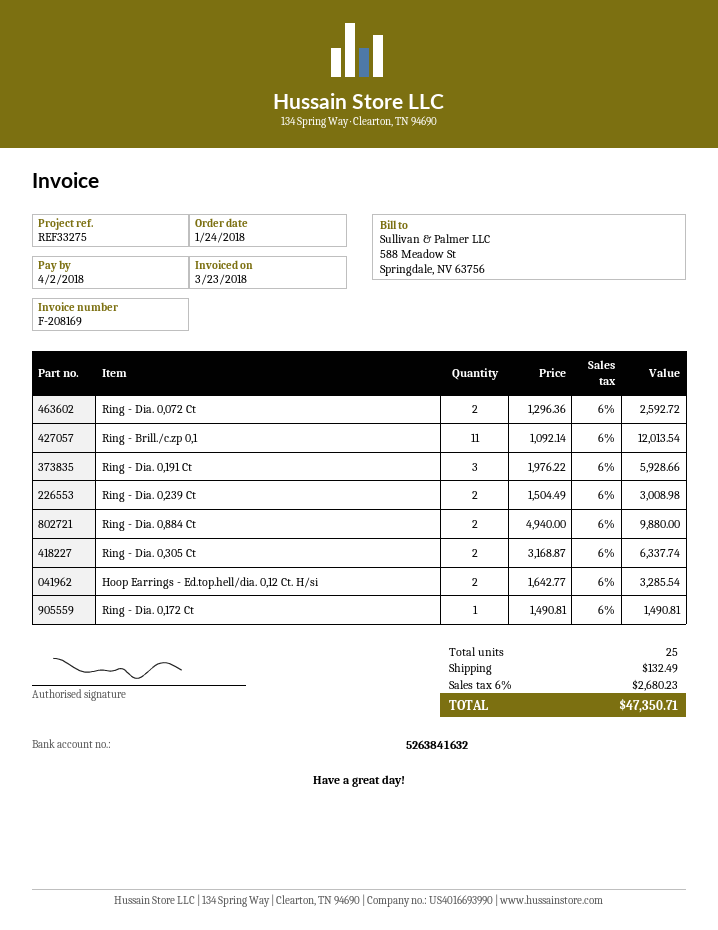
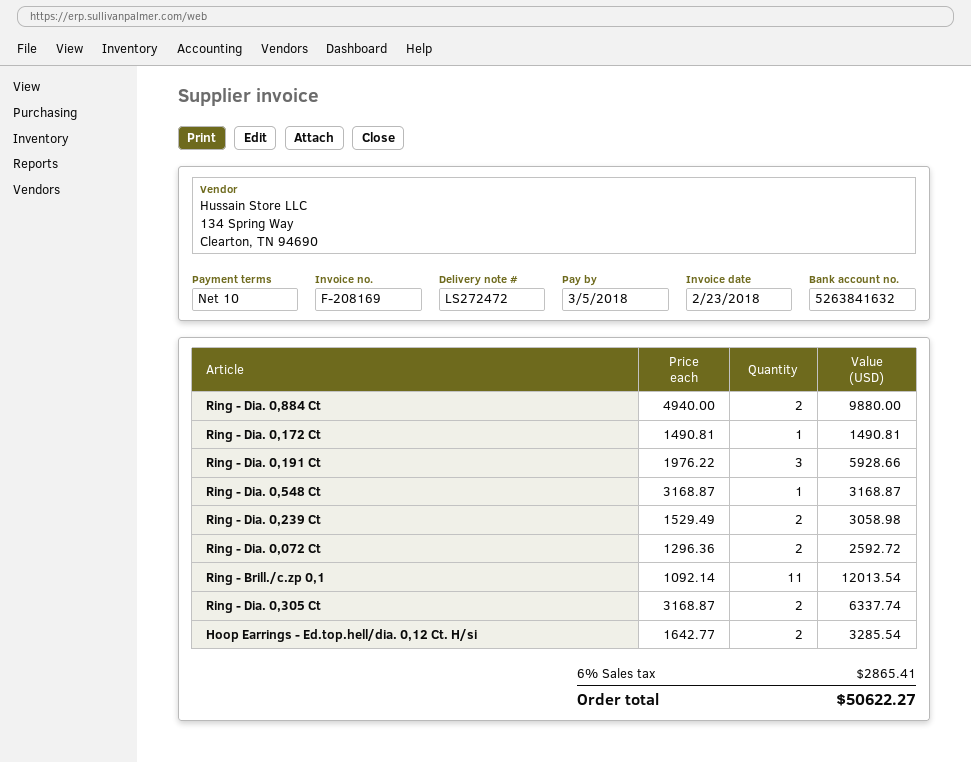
invoice date: 2018-03-23 -> 2018-02-23
due date: 2018-04-02 -> 2018-03-05
Ring - Dia. 0,239 Ct: 2 x 1504.49 = 3008.98 -> 2 x 1529.49 = 3058.98
Ring - Dia. 0,548 Ct: none -> 1 x 3168.87 = 3168.87
shipping: 132.49 -> none
tax: 6% = 2680.23 -> 6% = 2865.41
total: 47350.71 -> 50622.27

